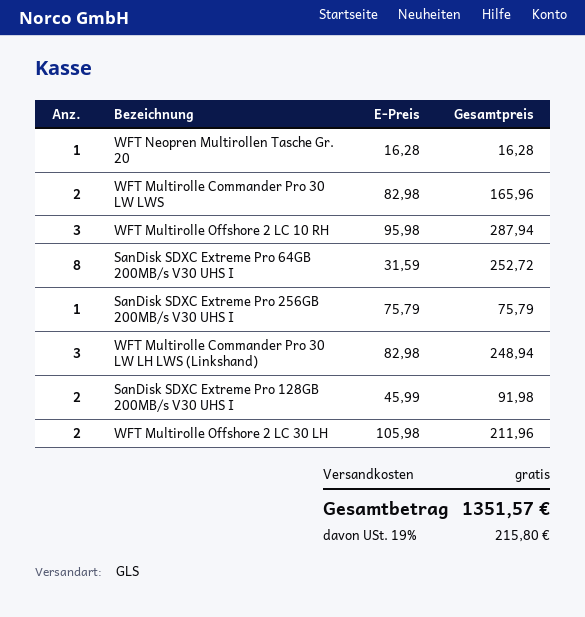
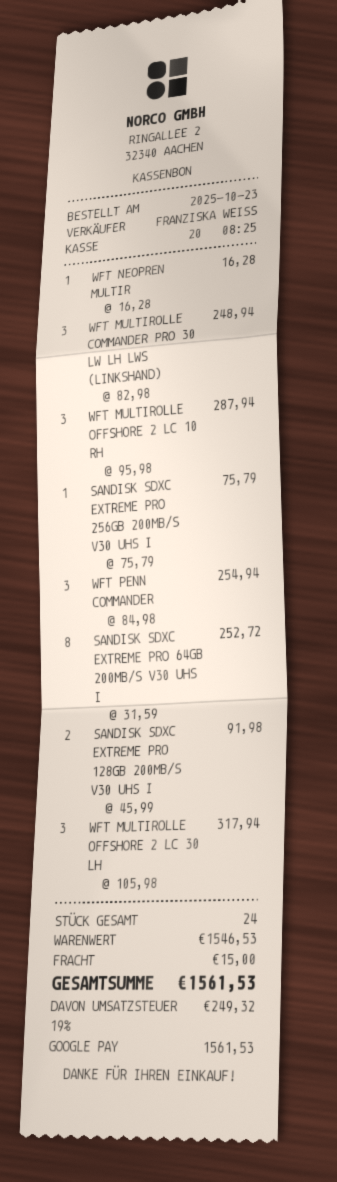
WFT Multirolle Commander Pro 30 LW LWS: 2 x 82.98 = 165.96 -> none
WFT Multirolle Offshore 2 LC 30 LH: 2 x 105.98 = 211.96 -> 3 x 105.98 = 317.94
WFT PENN COMMANDER: none -> 3 x 84.98 = 254.94
shipping: 0.00 -> 15.00
tax: 19% = 215.80 -> 19% = 249.32
total: 1351.57 -> 1561.53

